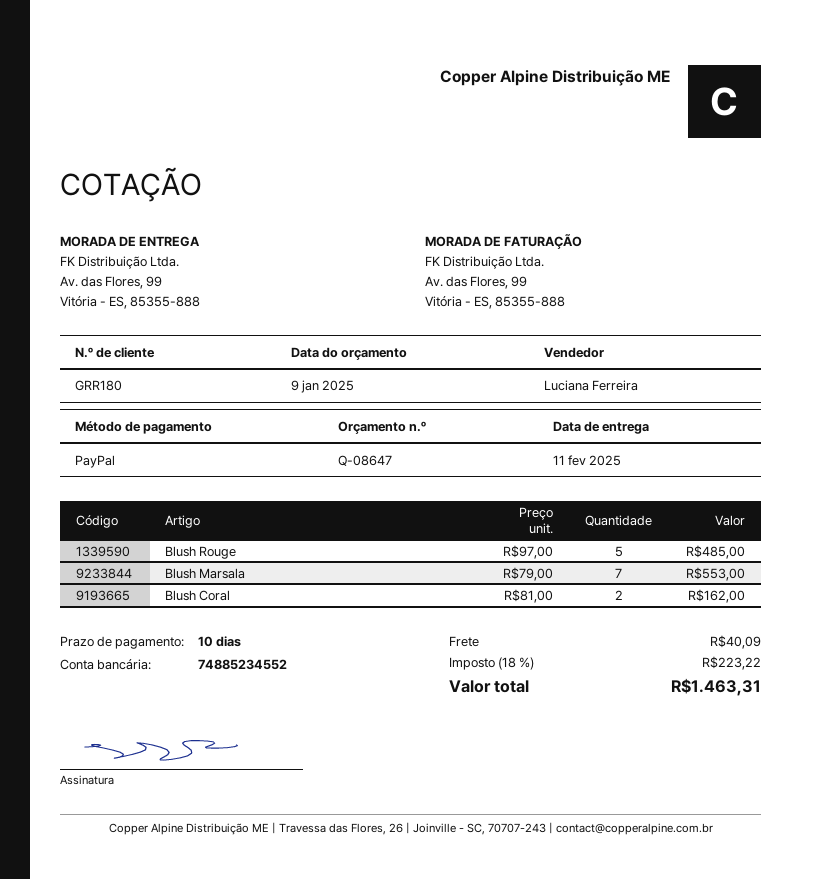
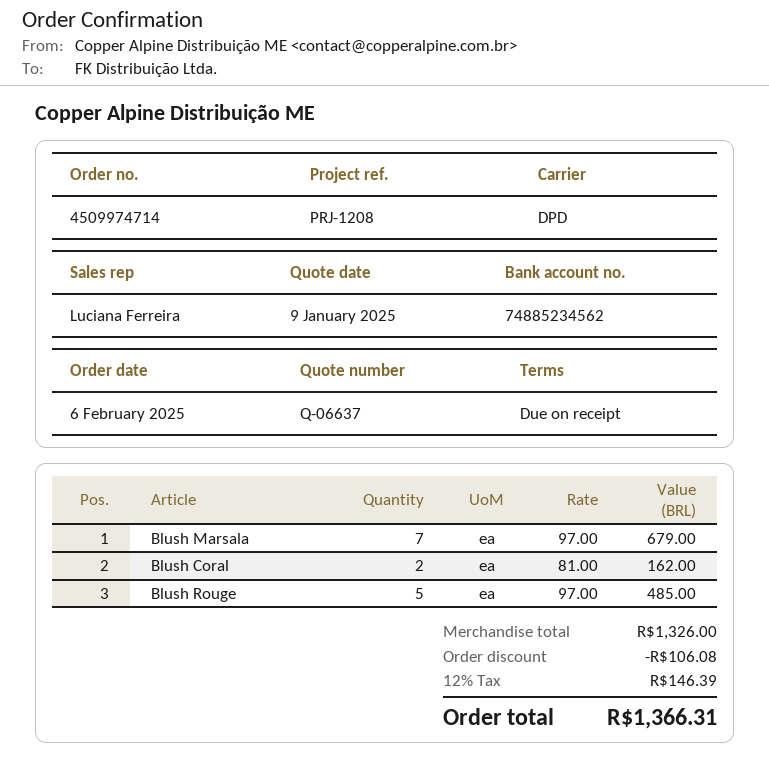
quote number: Q-08647 -> Q-06637
payment terms: 10 days -> on receipt
bank account: 74885234552 -> 74885234562
Blush Marsala: 7 x 79.00 = 553.00 -> 7 x 97.00 = 679.00
discount: none -> 106.08
shipping: 40.09 -> none
tax: 18% = 223.22 -> 12% = 146.39
total: 1463.31 -> 1366.31

